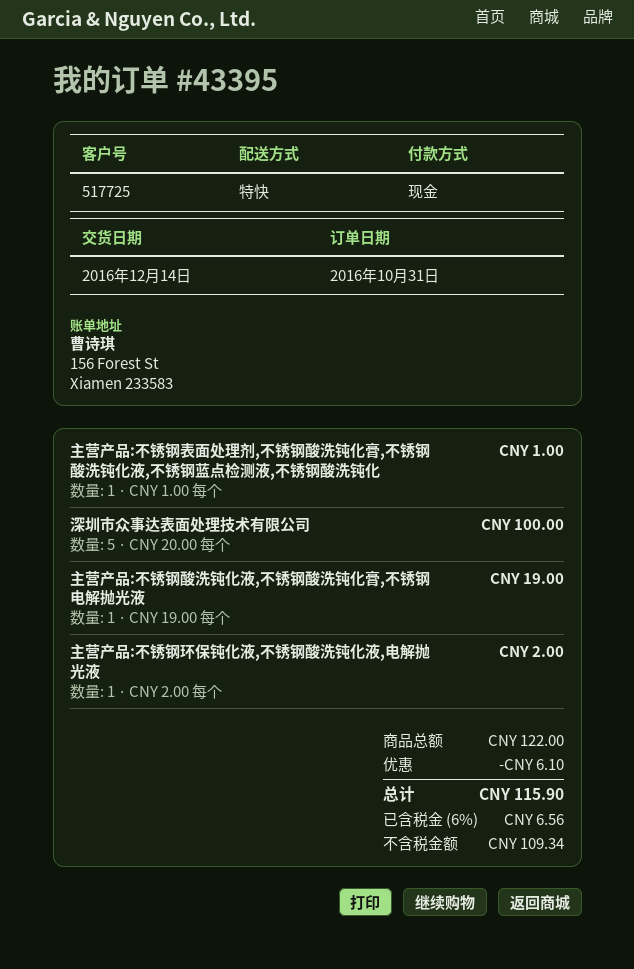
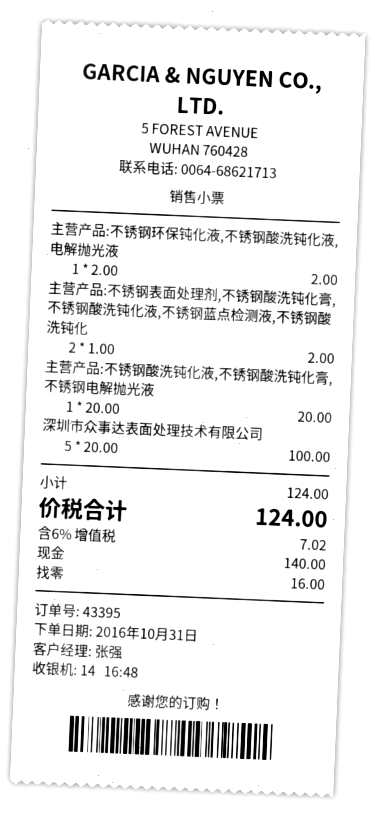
主营产品:不锈钢表面处理剂,不锈钢酸洗钝化膏,不锈钢酸洗钝化液,不锈钢蓝点检测液,不锈钢酸洗钝化: 1 x 1.00 = 1.00 -> 2 x 1.00 = 2.00
主营产品:不锈钢酸洗钝化液,不锈钢酸洗钝化膏,不锈钢电解抛光液: 1 x 19.00 = 19.00 -> 1 x 20.00 = 20.00
subtotal: 122.00 -> 124.00
discount: 6.10 -> none
tax: 6% = 6.56 -> 6% = 7.02
total: 115.90 -> 124.00

